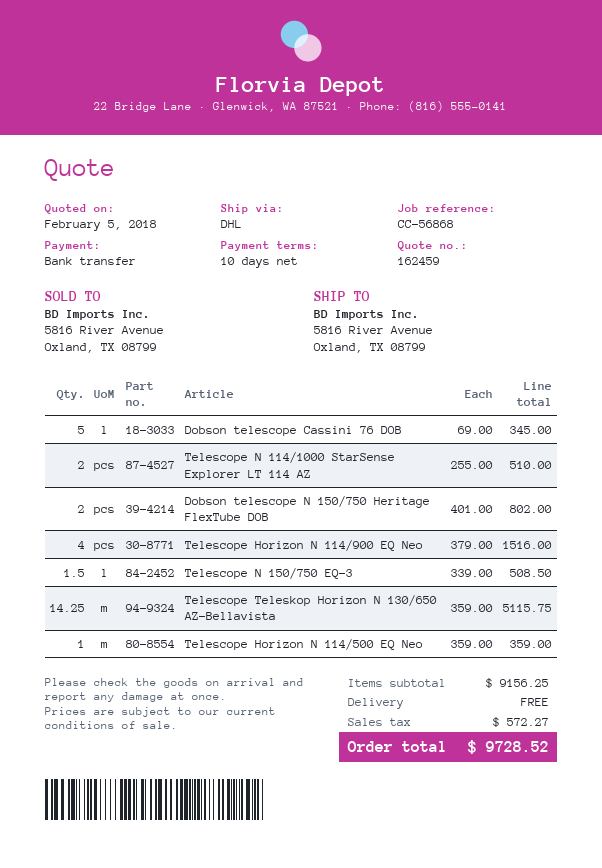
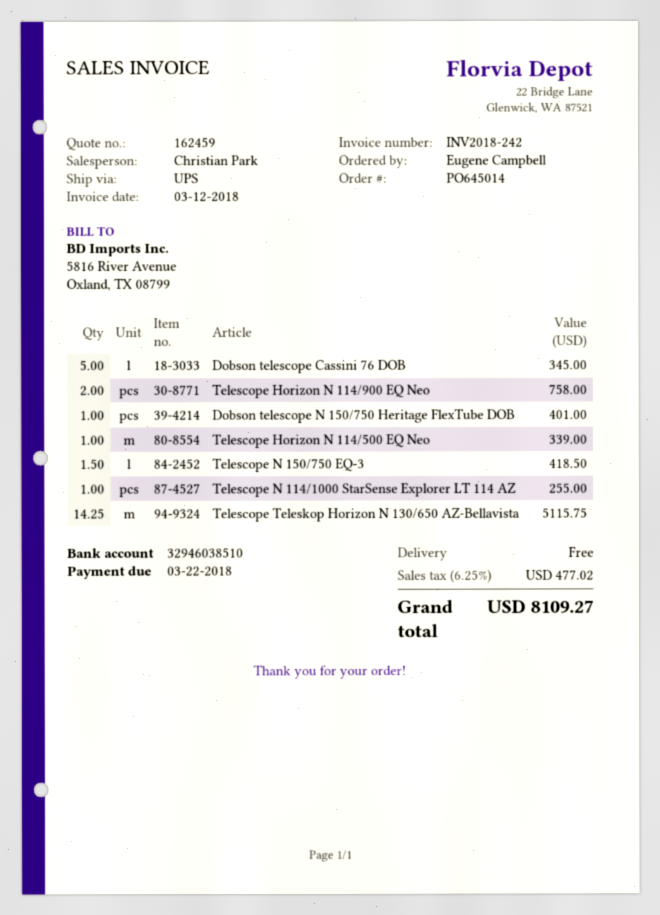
shipping method: DHL -> UPS
Telescope N 114/1000 StarSense Explorer LT 114 AZ: 2 for 510.00 -> 1 for 255.00
Dobson telescope N 150/750 Heritage FlexTube DOB: 2 for 802.00 -> 1 for 401.00
Telescope Horizon N 114/900 EQ Neo: 4 for 1516.00 -> 2 for 758.00
Telescope N 150/750 EQ-3: 1.5 for 508.50 -> 1.5 for 418.50
Telescope Horizon N 114/500 EQ Neo: 1 for 359.00 -> 1 for 339.00
tax: 572.27 -> 477.02
total: 9728.52 -> 8109.27

